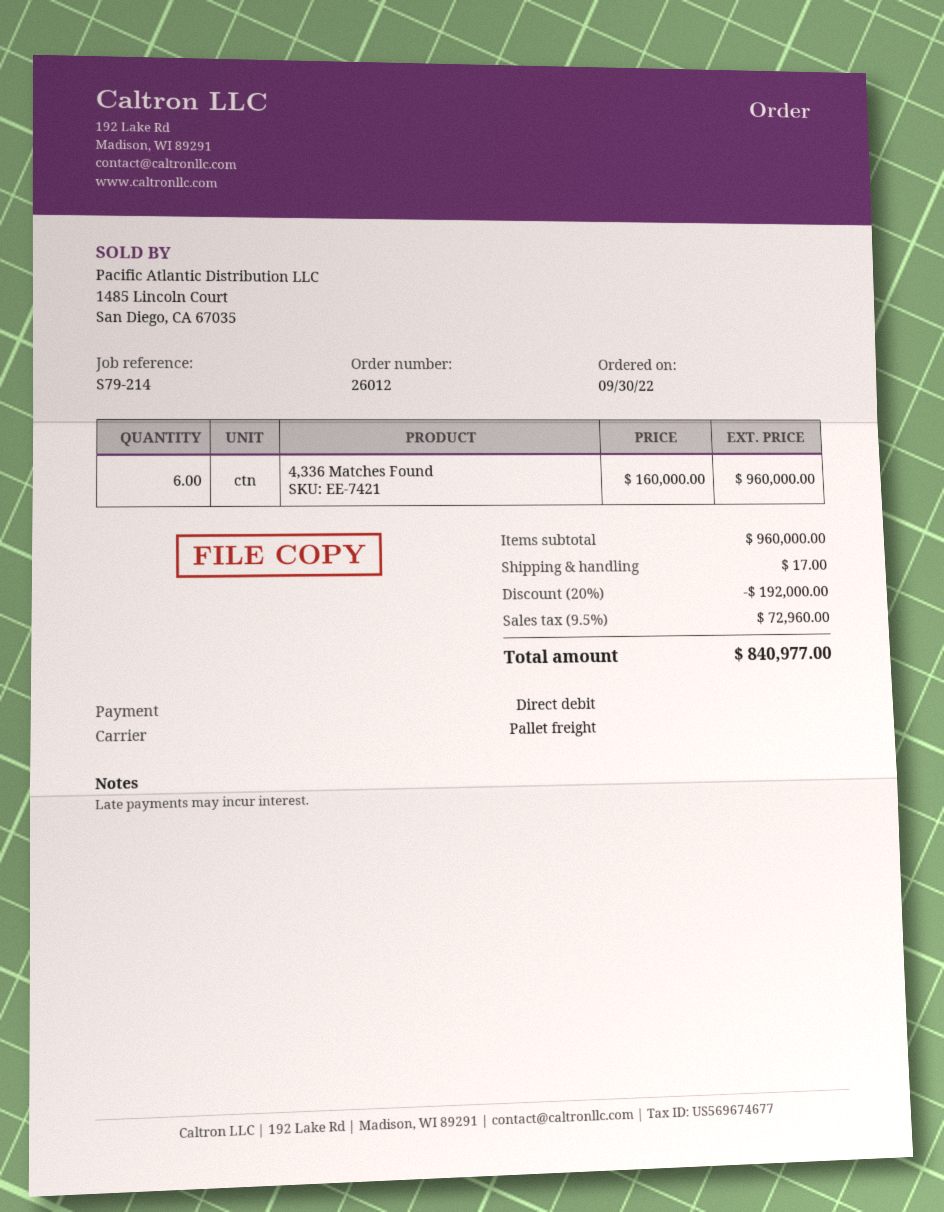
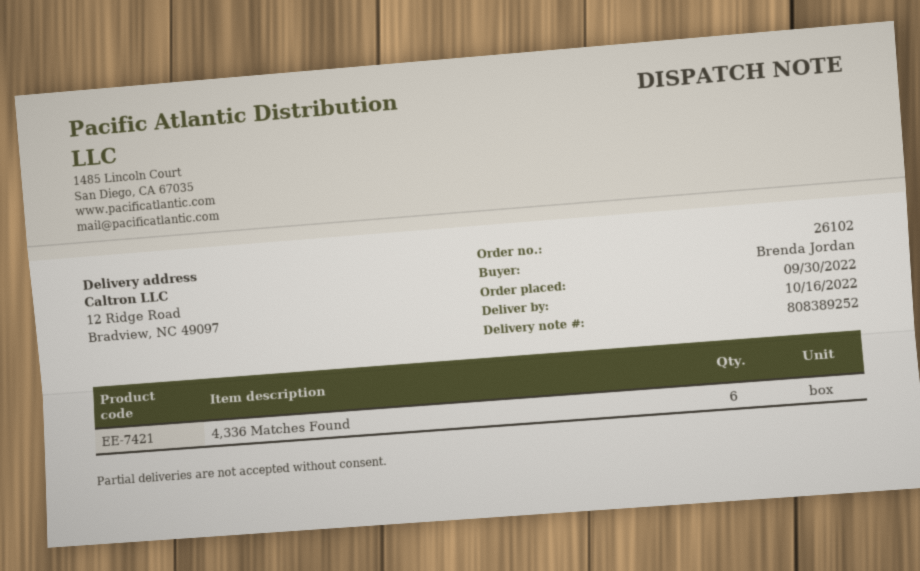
order number: 26012 -> 26102

